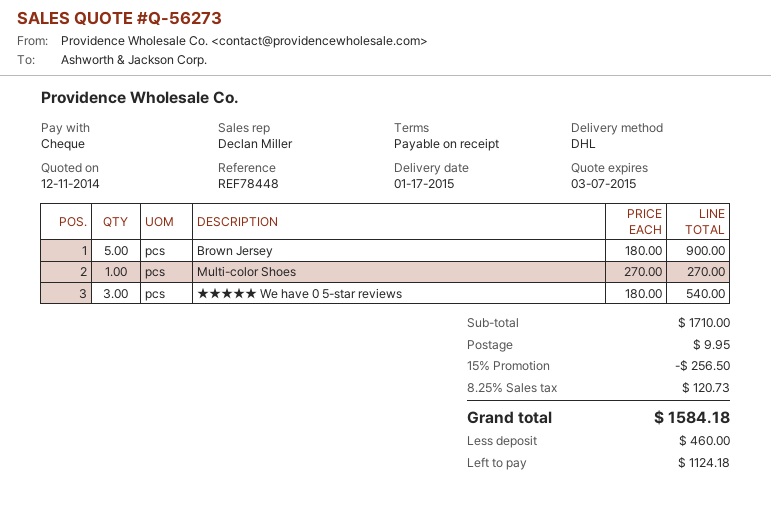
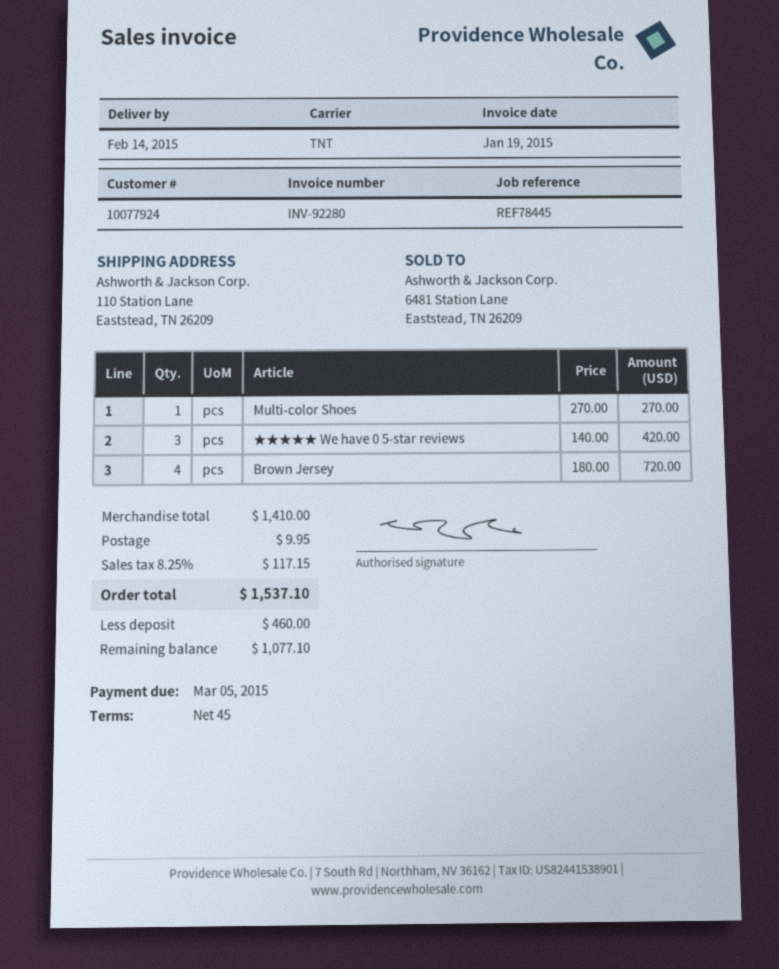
delivery date: 2015-01-17 -> 2015-02-14
payment terms: on receipt -> 45 days
reference: REF78448 -> REF78445
shipping method: DHL -> TNT
Brown Jersey: 5 x 180.00 = 900.00 -> 4 x 180.00 = 720.00
★★★★★ We have 0 5-star reviews: 3 x 180.00 = 540.00 -> 3 x 140.00 = 420.00
subtotal: 1710.00 -> 1410.00
discount: 15% = 256.50 -> none
tax: 8.25% = 120.73 -> 8.25% = 117.15
total: 1584.18 -> 1537.10
balance: 1124.18 -> 1077.10

